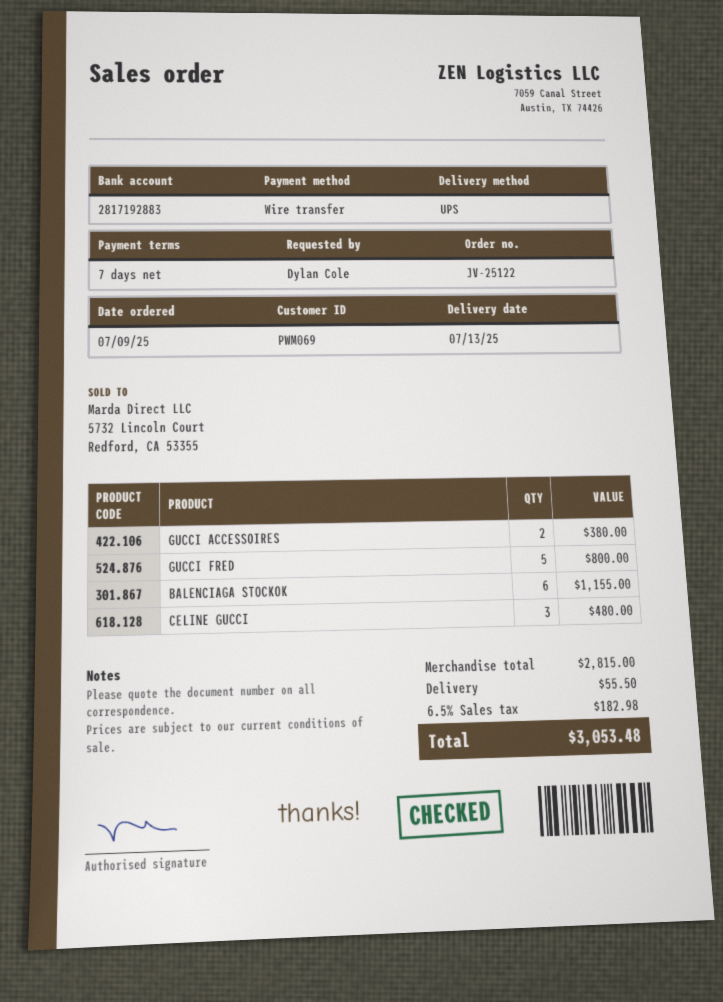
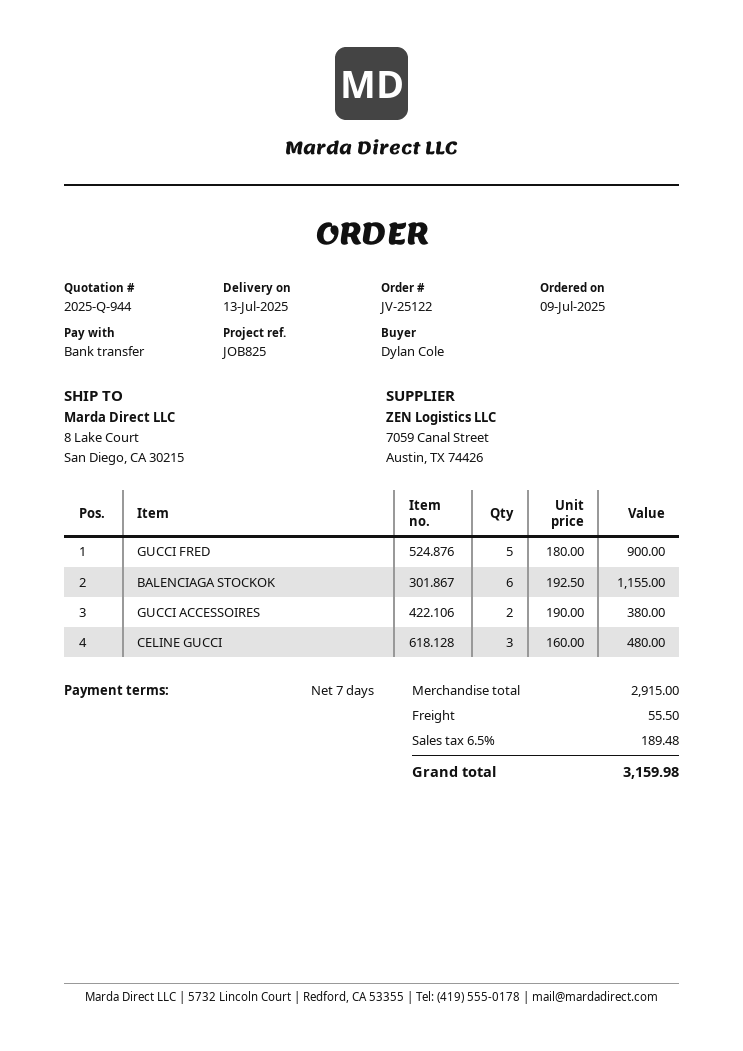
GUCCI FRED: 5 for 800.00 -> 5 for 900.00
subtotal: 2815.00 -> 2915.00
tax: 6.5% = 182.98 -> 6.5% = 189.48
total: 3053.48 -> 3159.98

